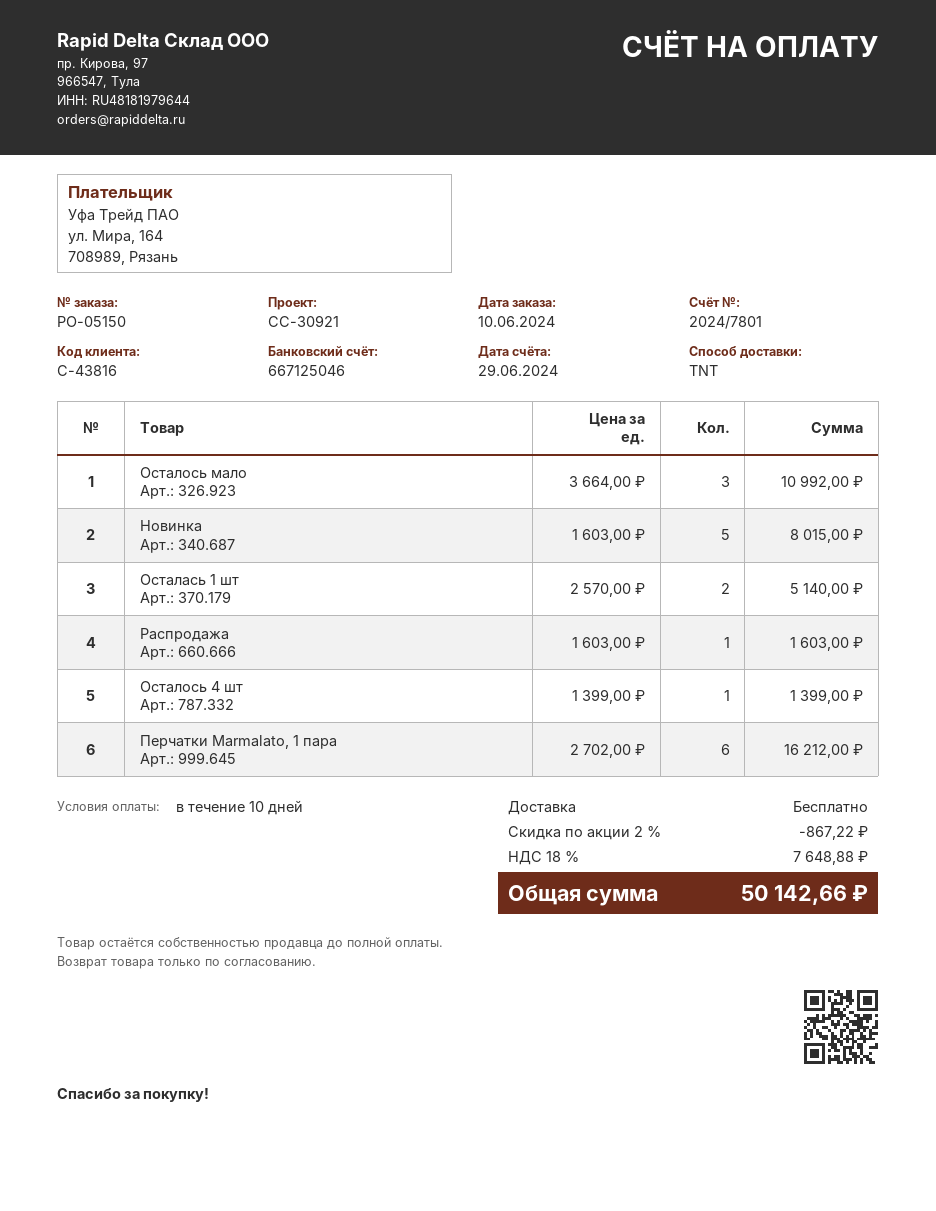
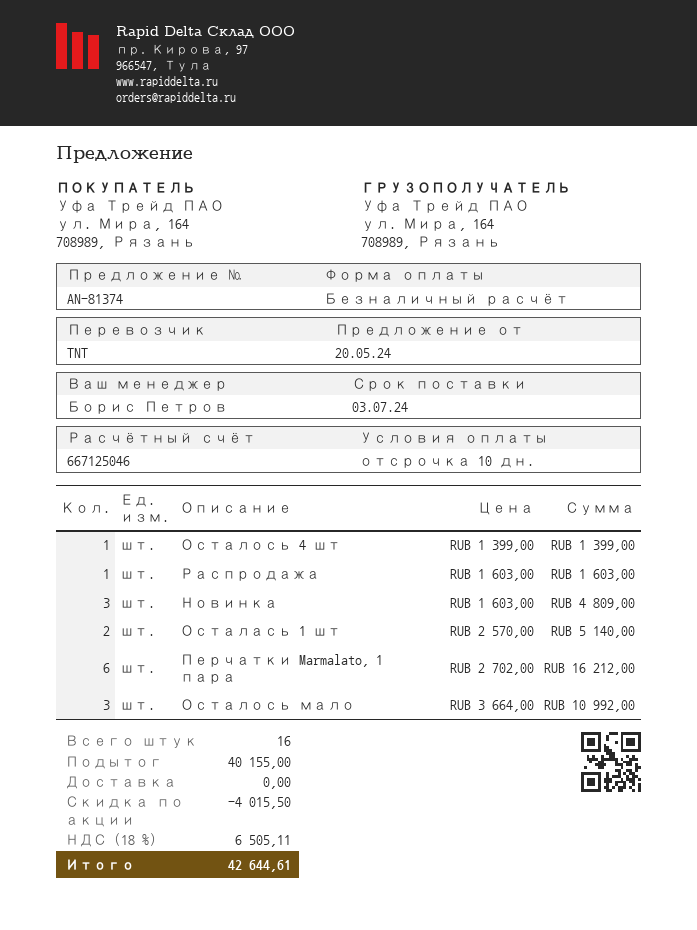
Новинка: 5 x 1603.00 = 8015.00 -> 3 x 1603.00 = 4809.00
discount: 867.22 -> 4015.50
tax: 18% = 7648.88 -> 18% = 6505.11
total: 50142.66 -> 42644.61

